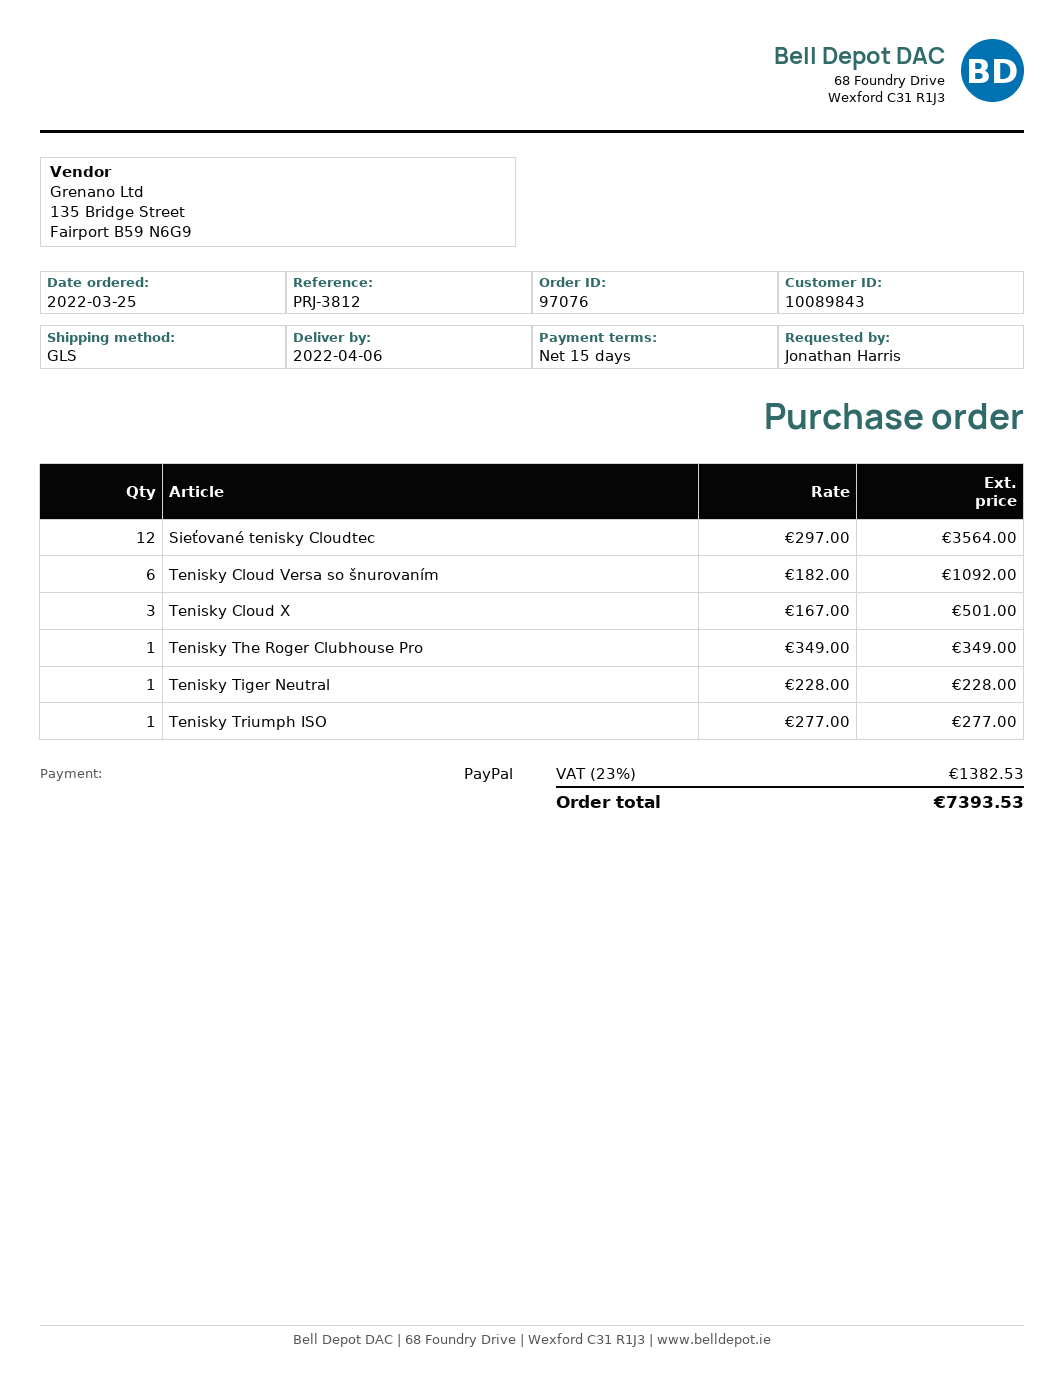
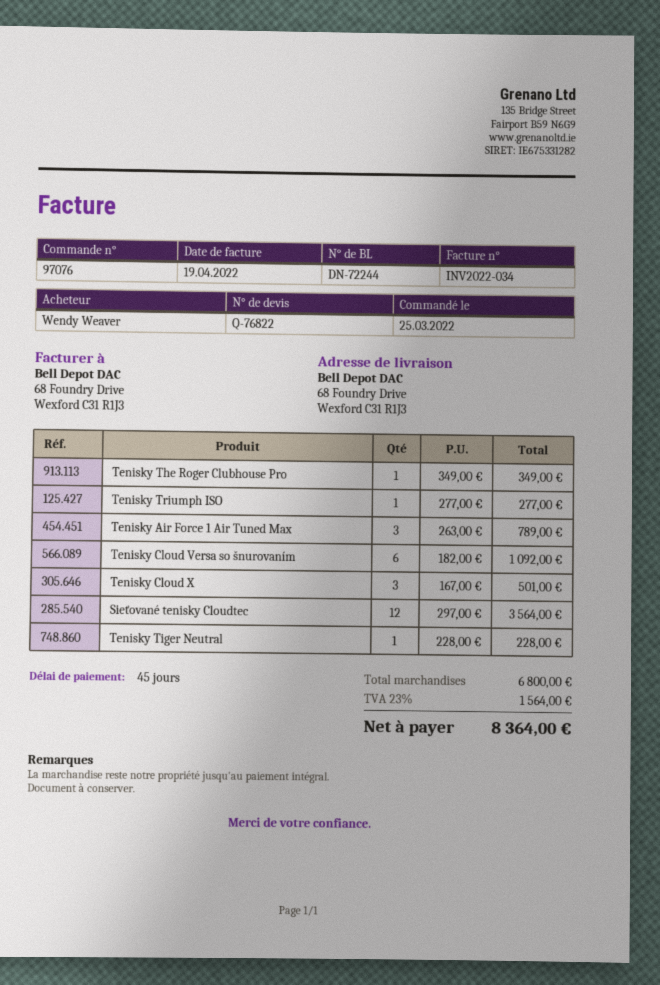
payment terms: 15 days -> 45 days
ordered by: Jonathan Harris -> Wendy Weaver
Tenisky Air Force 1 Air Tuned Max: none -> 3 x 263.00 = 789.00
tax: 23% = 1382.53 -> 23% = 1564.00
total: 7393.53 -> 8364.00

